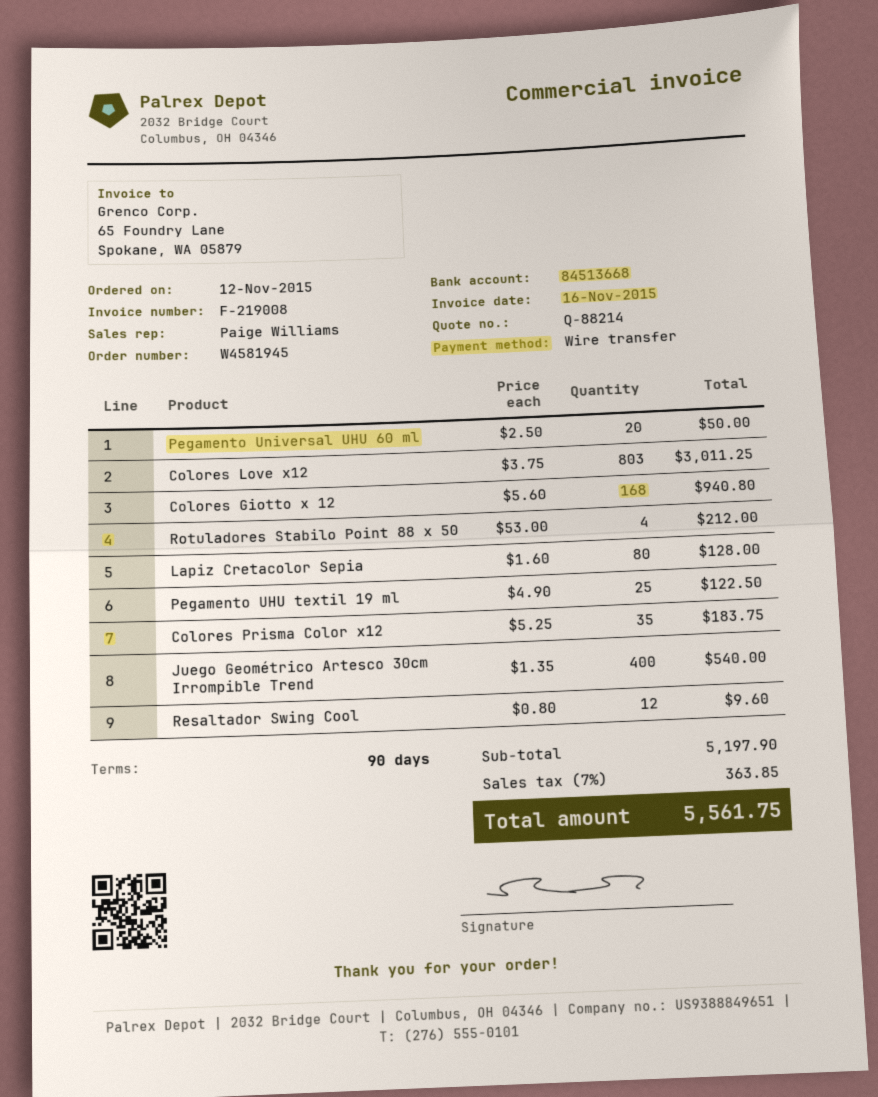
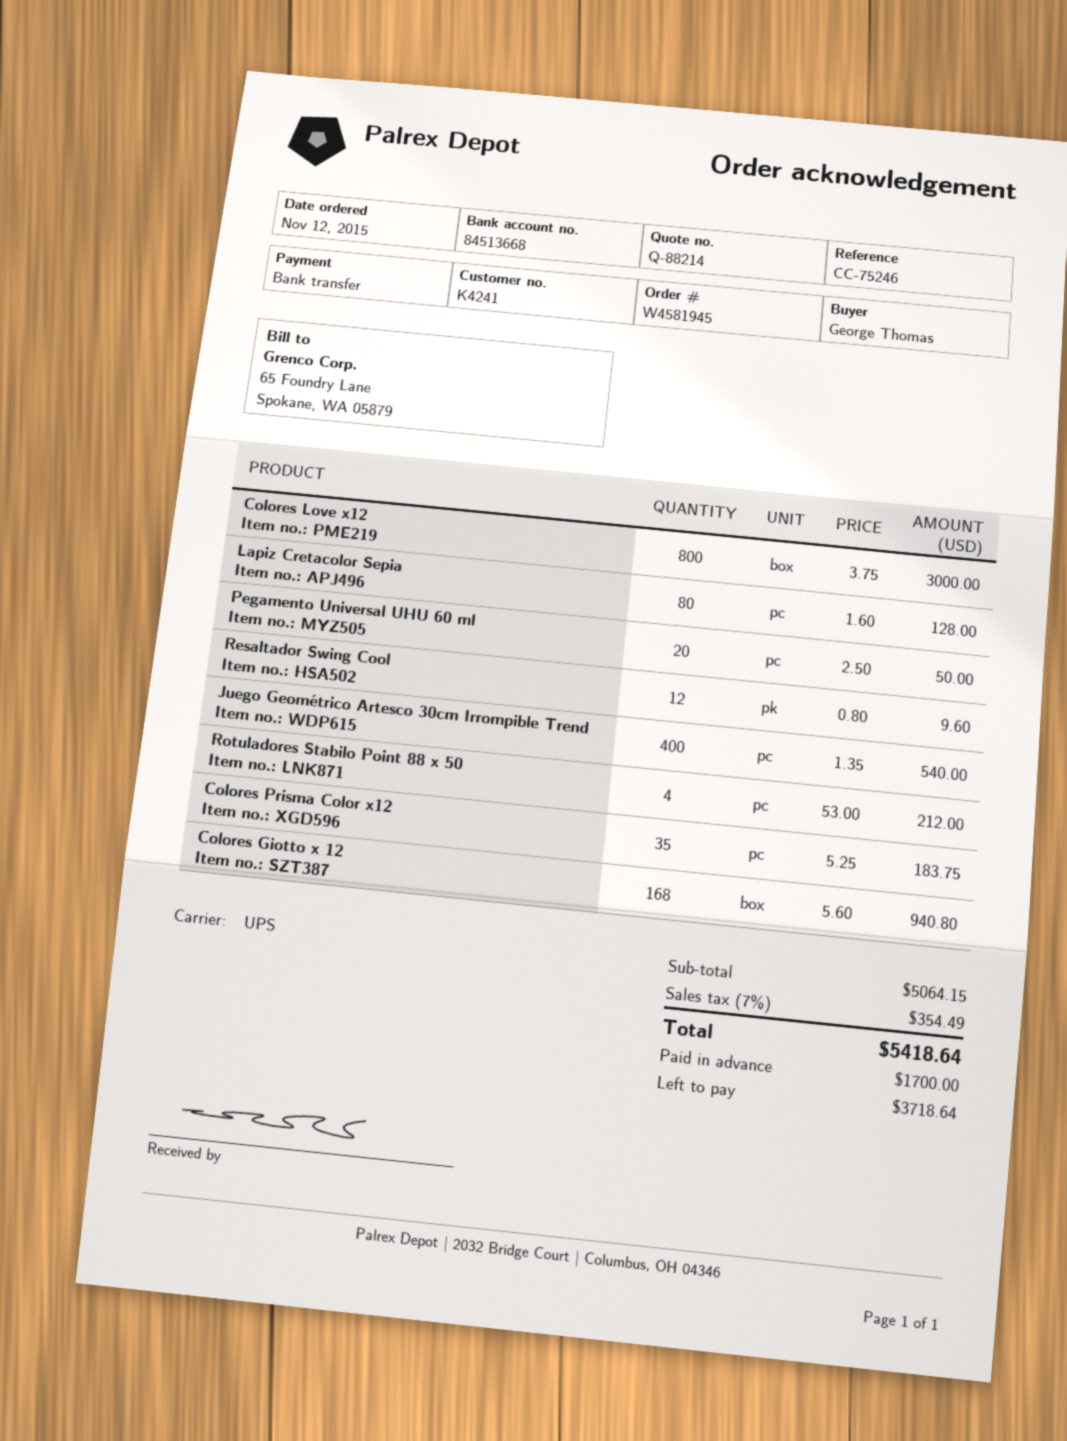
Colores Love x12: 803 x 3.75 = 3011.25 -> 800 x 3.75 = 3000.00
Pegamento UHU textil 19 ml: 25 x 4.90 = 122.50 -> none
subtotal: 5197.90 -> 5064.15
tax: 7% = 363.85 -> 7% = 354.49
total: 5561.75 -> 5418.64

